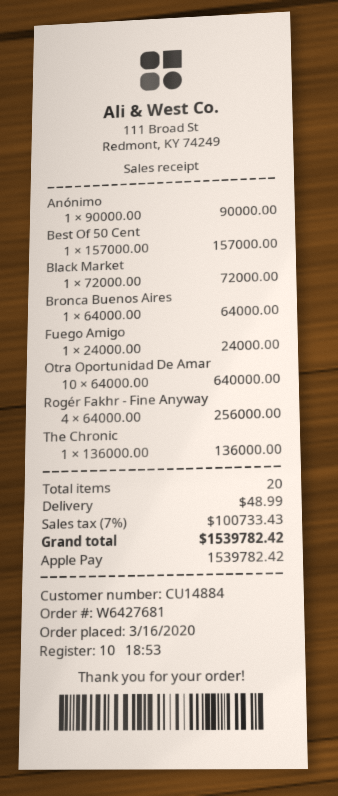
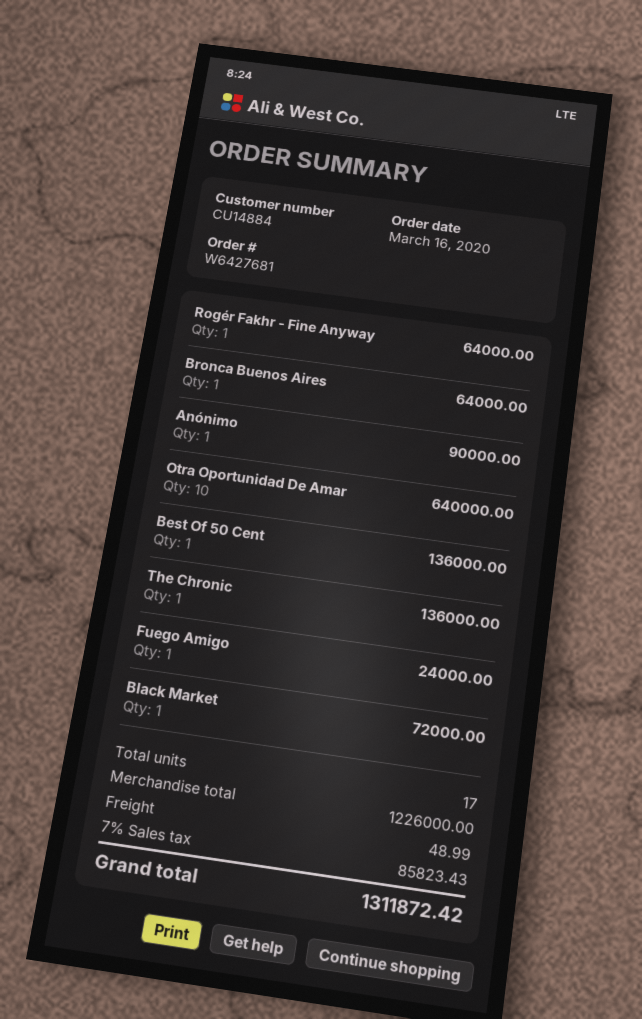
Best Of 50 Cent: 1 for 157000.00 -> 1 for 136000.00
Rogér Fakhr - Fine Anyway: 4 for 256000.00 -> 1 for 64000.00
total quantity: 20 -> 17
tax: 7% = 100733.43 -> 7% = 85823.43
total: 1539782.42 -> 1311872.42

